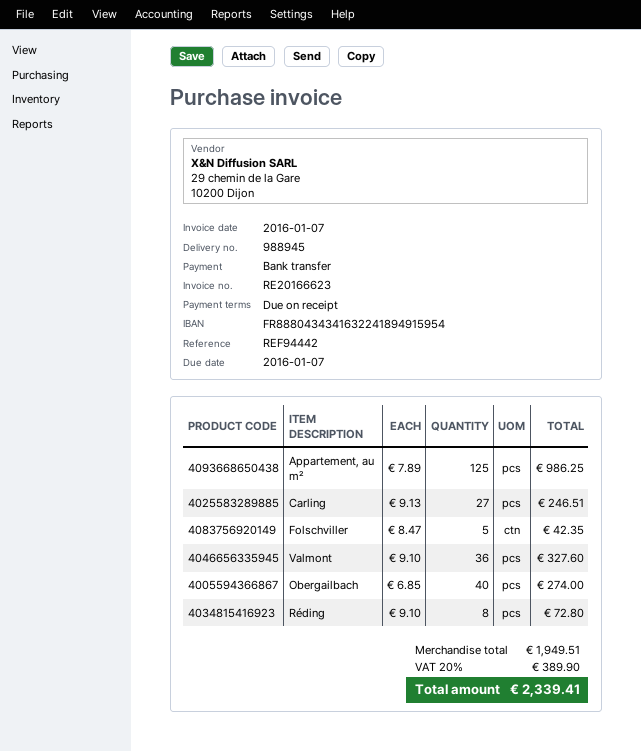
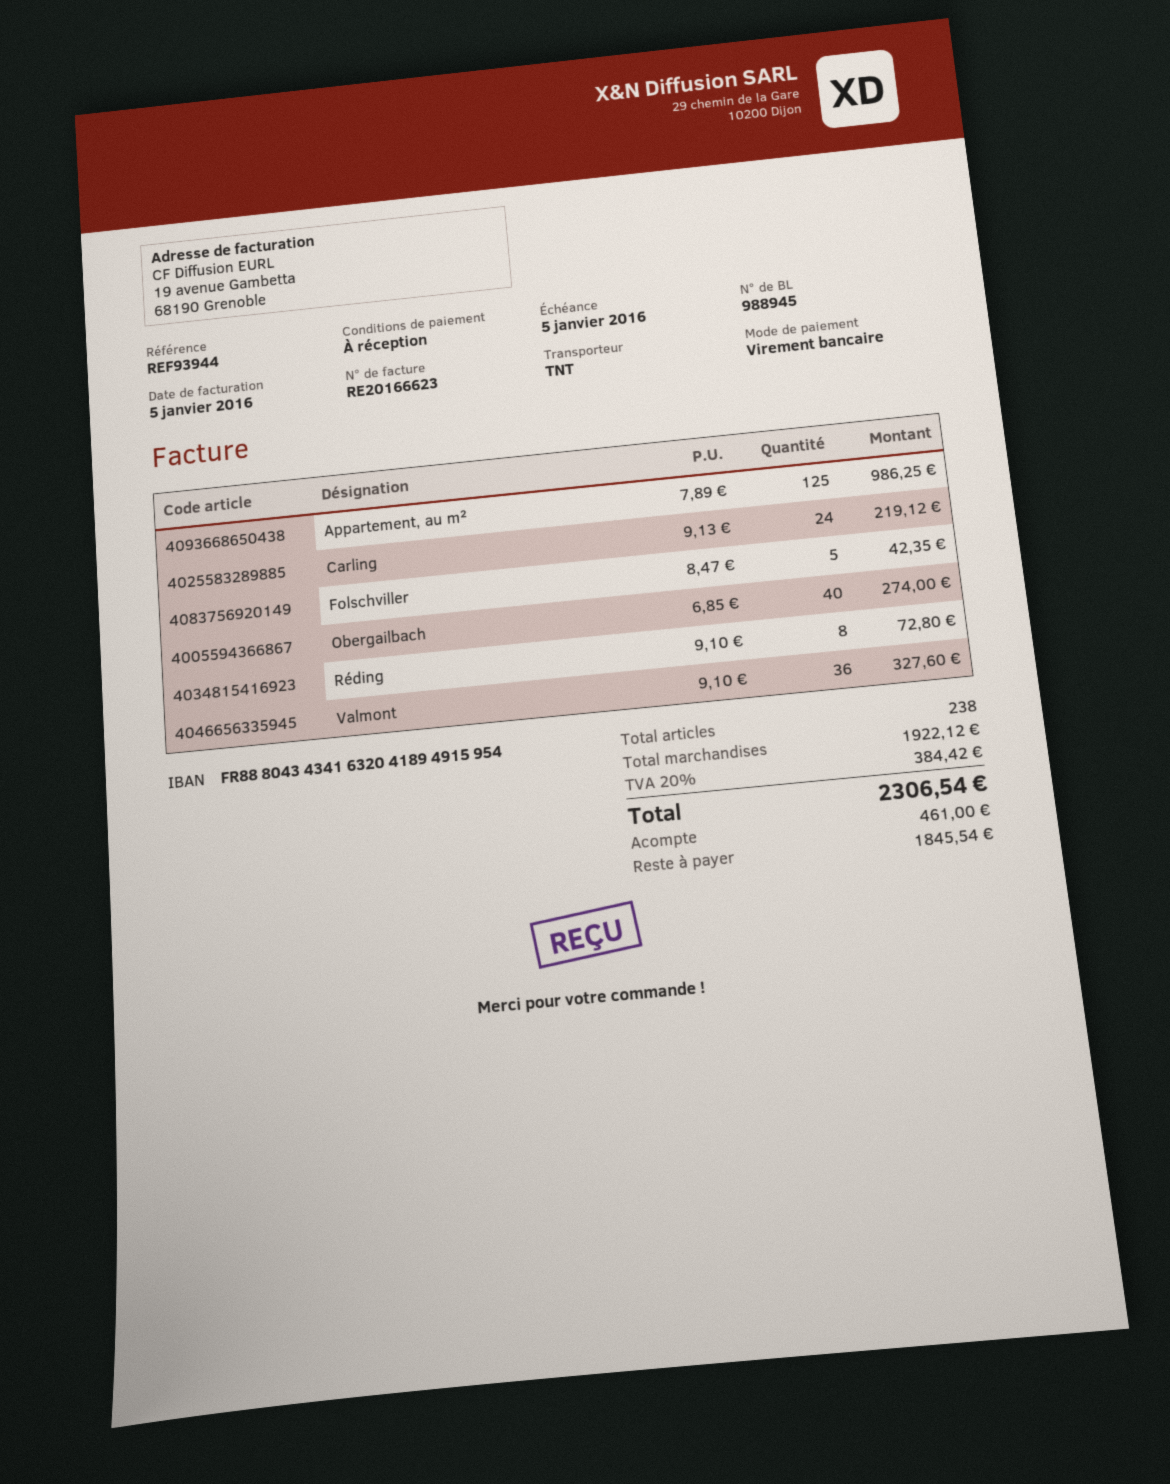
invoice date: 2016-01-07 -> 2016-01-05
due date: 2016-01-07 -> 2016-01-05
reference: REF94442 -> REF93944
bank account: FR8880434341632241894915954 -> FR8880434341632041894915954
Carling: 27 x 9.13 = 246.51 -> 24 x 9.13 = 219.12
subtotal: 1949.51 -> 1922.12
tax: 20% = 389.90 -> 20% = 384.42
total: 2339.41 -> 2306.54

